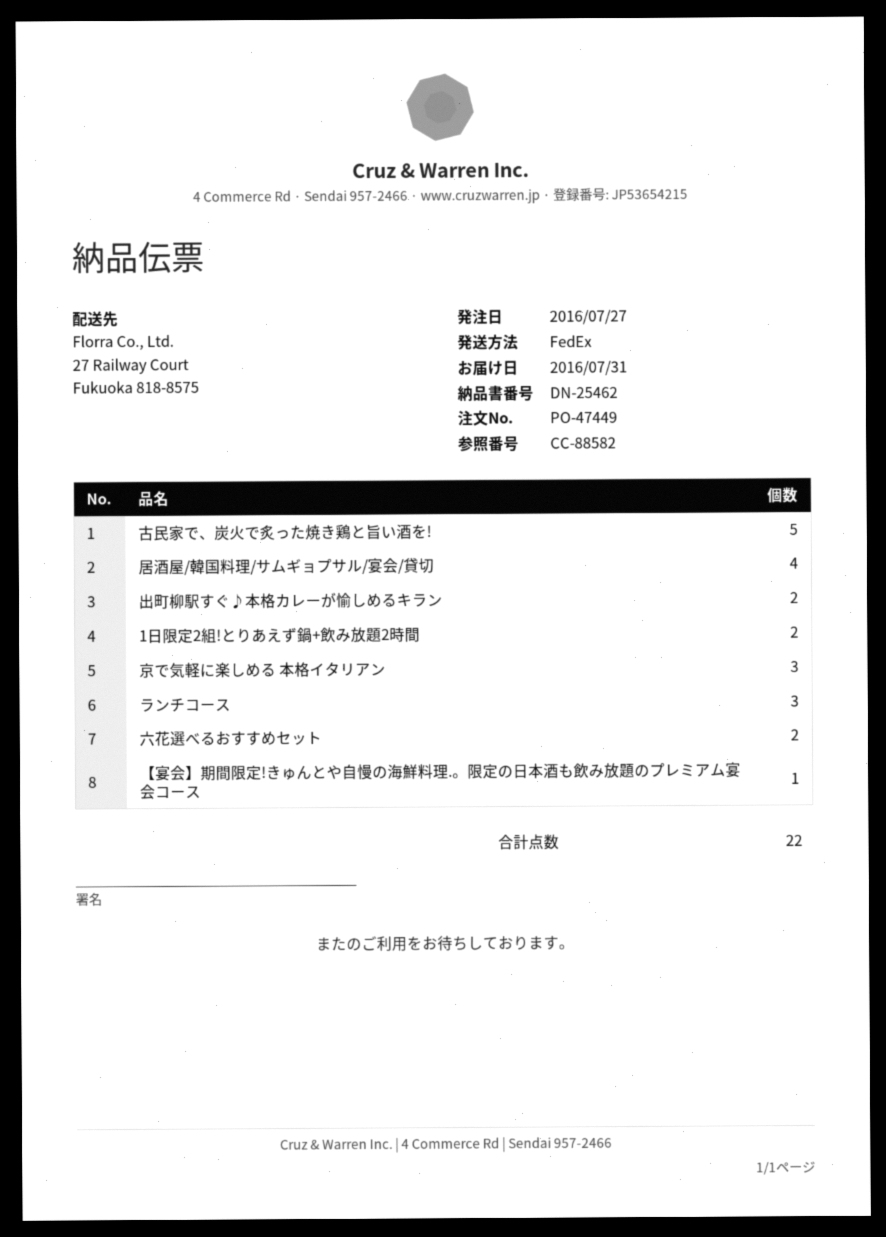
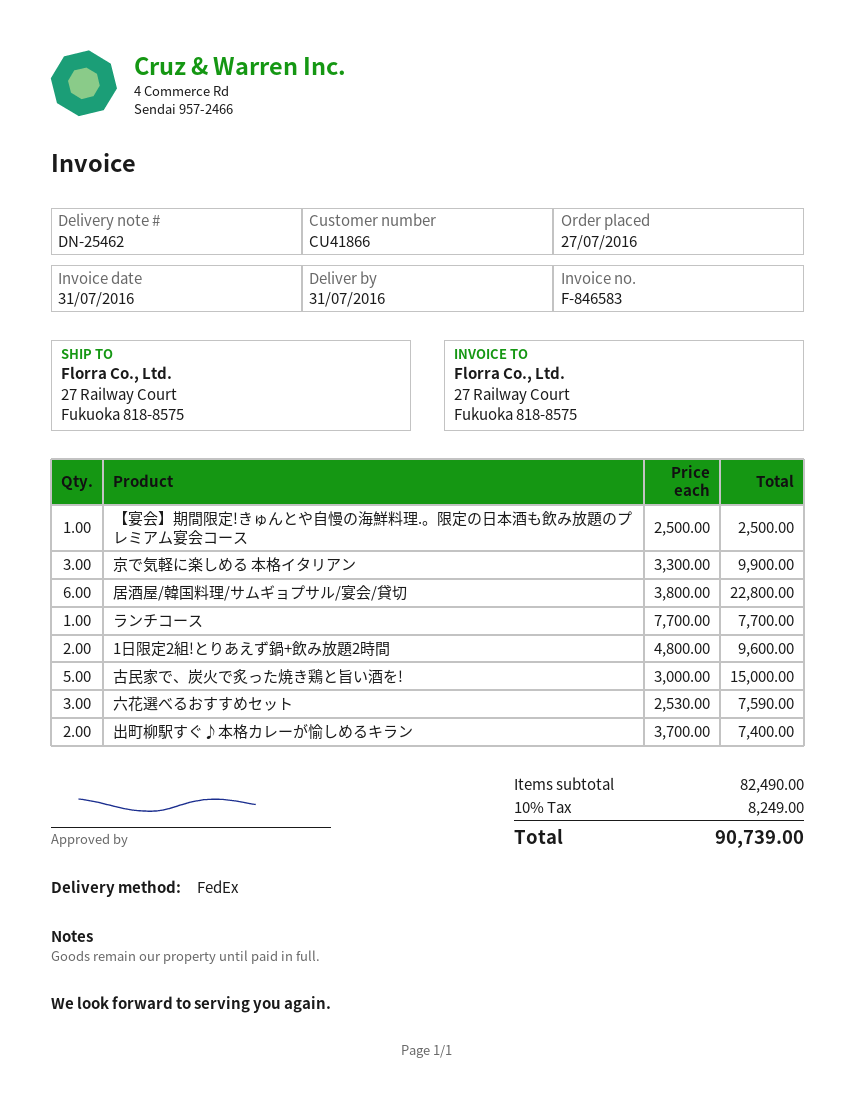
居酒屋/韓国料理/サムギョプサル/宴会/貸切: 4 -> 6
ランチコース: 3 -> 1
六花選べるおすすめセット: 2 -> 3

